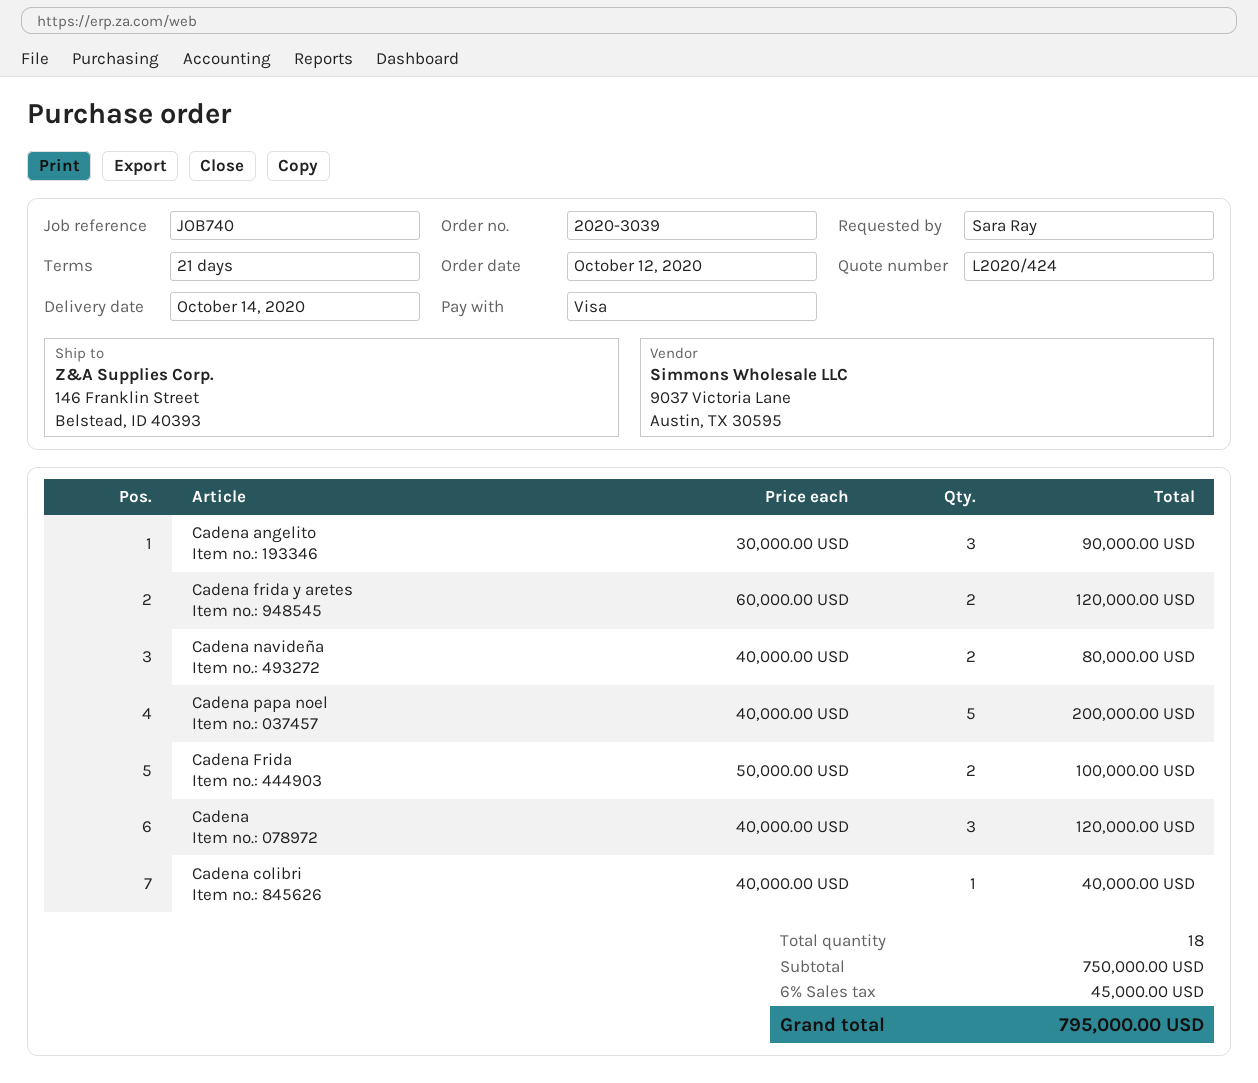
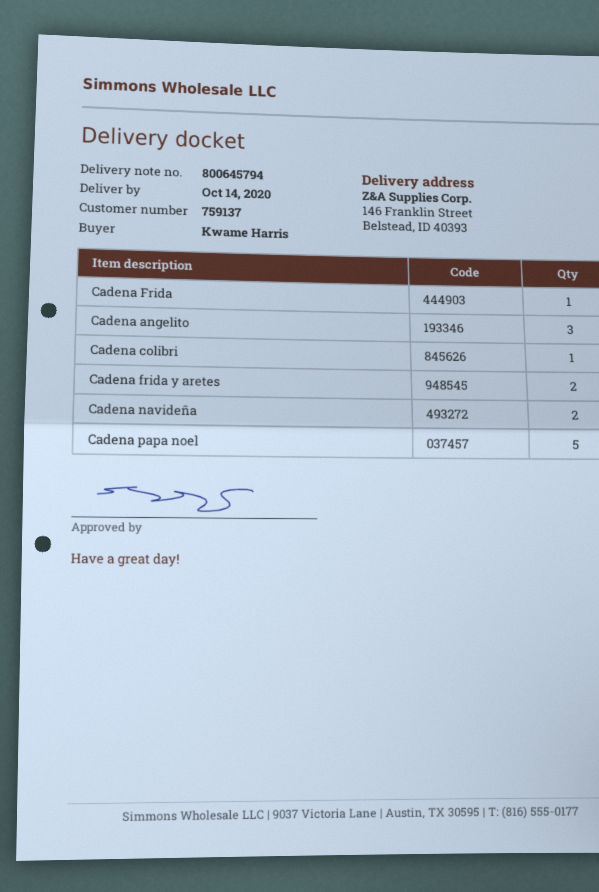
ordered by: Sara Ray -> Kwame Harris
Cadena Frida: 2 -> 1
Cadena: 3 -> none

